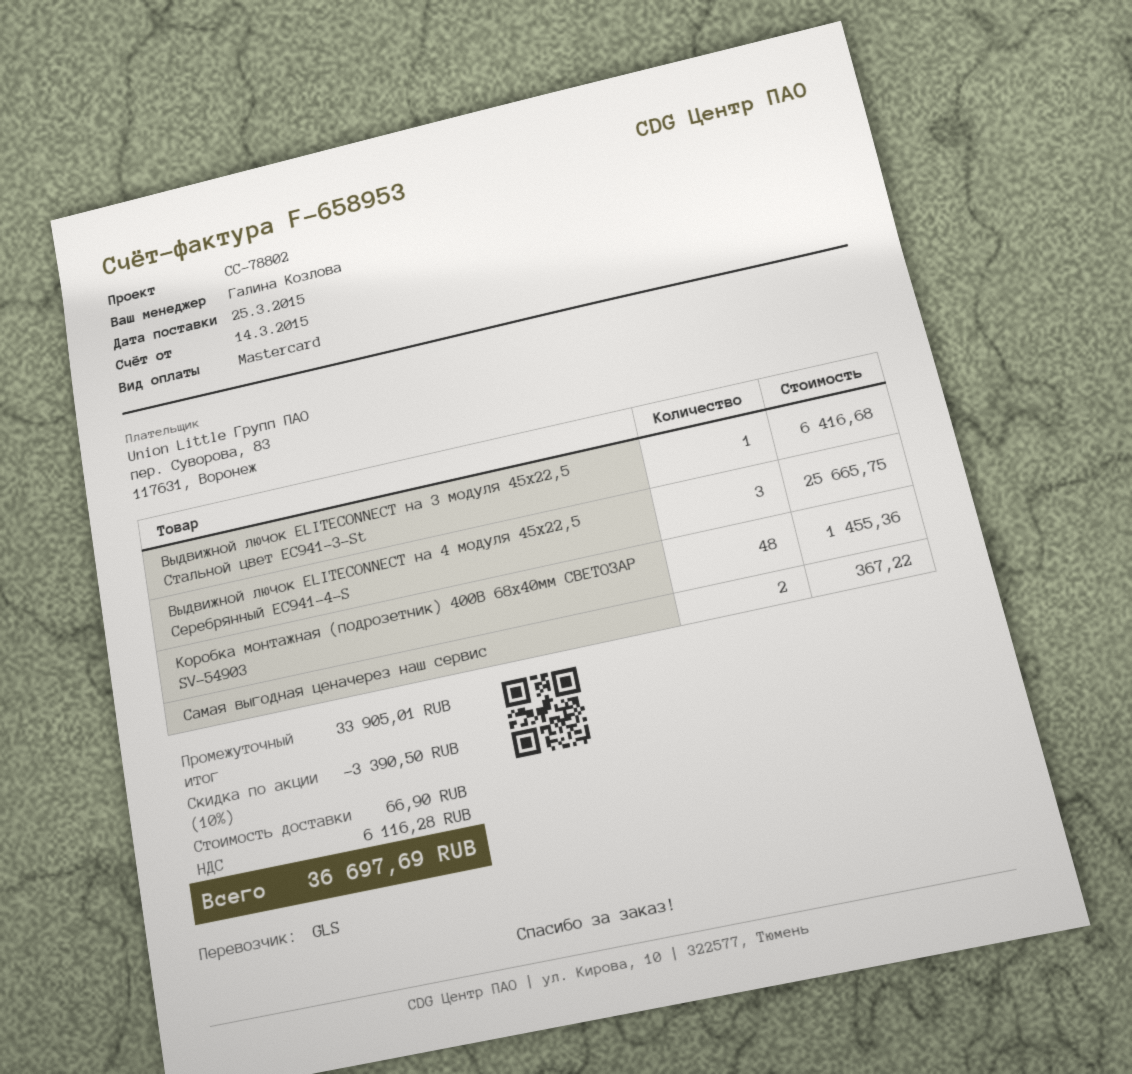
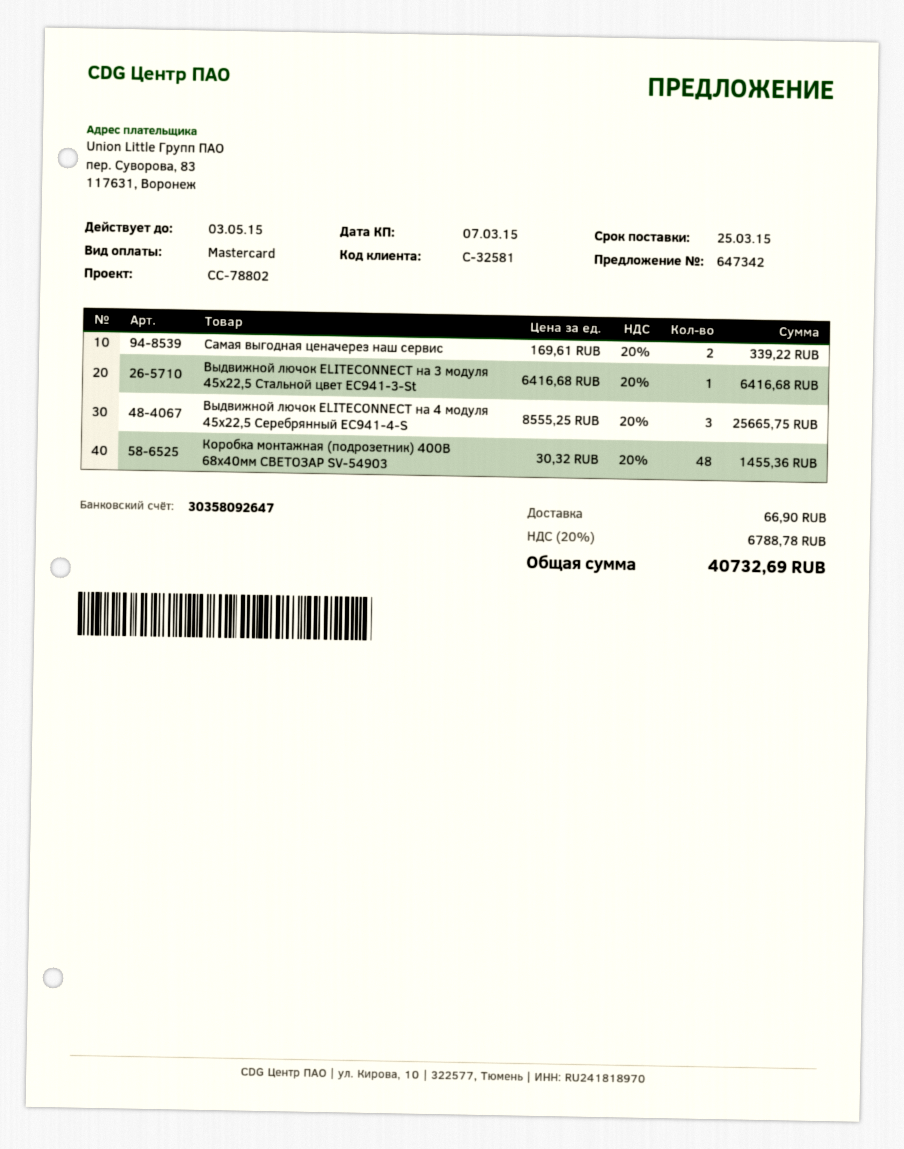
Самая выгодная ценачерез наш сервис: 2 for 367.22 -> 2 for 339.22
discount: 10% = 3390.50 -> none
tax: 6116.28 -> 6788.78
total: 36697.69 -> 40732.69

